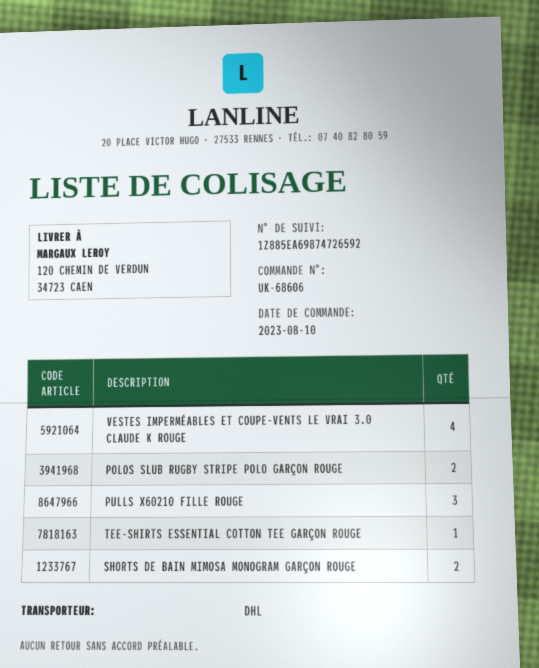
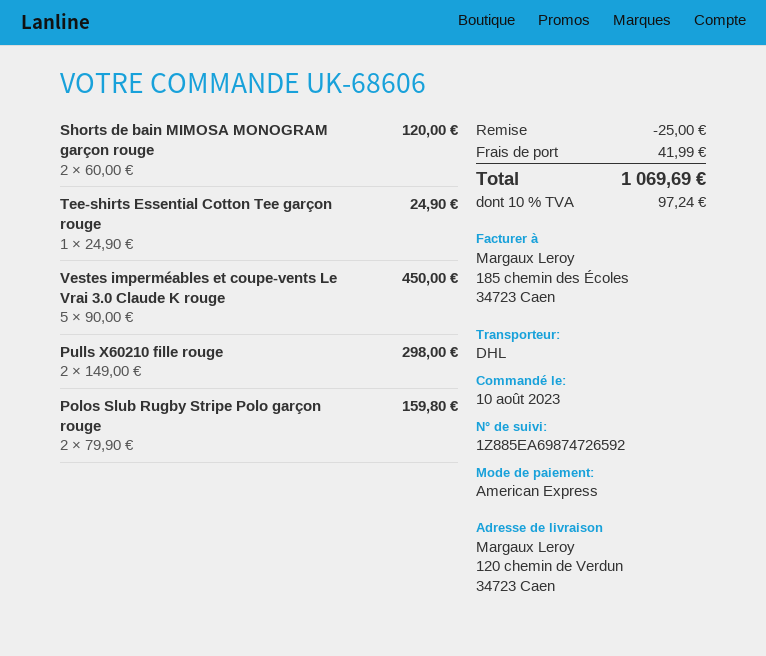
VESTES IMPERMÉABLES ET COUPE-VENTS LE VRAI 3.0 CLAUDE K ROUGE: 4 -> 5
PULLS X60210 FILLE ROUGE: 3 -> 2

